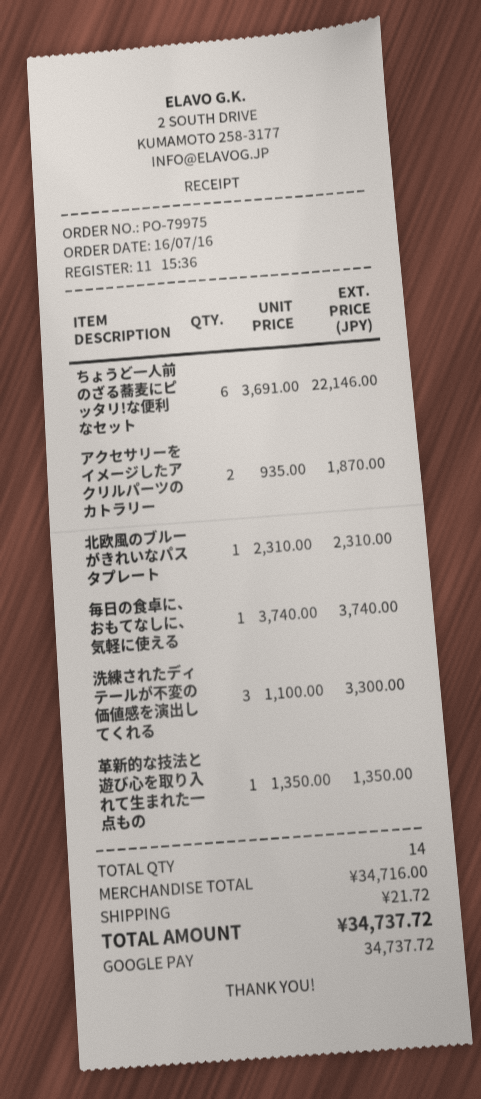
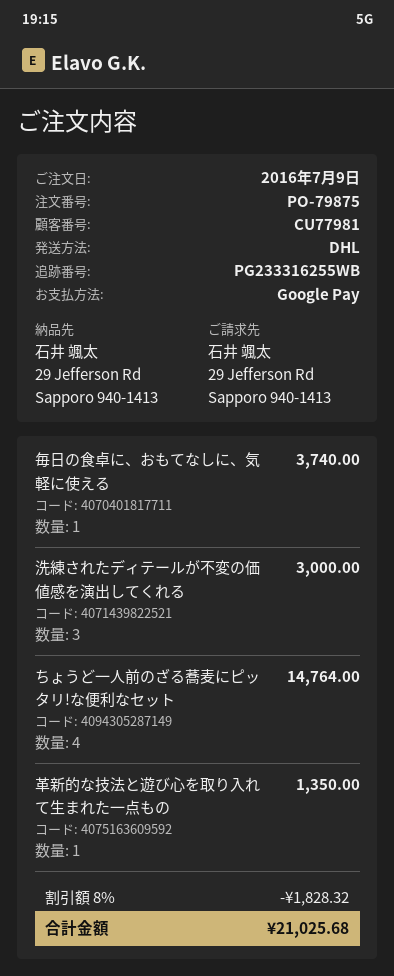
order number: PO-79975 -> PO-79875
order date: 2016-07-16 -> 2016-07-09
ちょうど一人前のざる蕎麦にピッタリ!な便利なセット: 6 for 22146.00 -> 4 for 14764.00
アクセサリーをイメージしたアクリルパーツのカトラリー: 2 for 1870.00 -> none
北欧風のブルーがきれいなパスタプレート: 1 for 2310.00 -> none
洗練されたディテールが不変の価値感を演出してくれる: 3 for 3300.00 -> 3 for 3000.00
discount: none -> 8% = 1828.32
shipping: 21.72 -> none
total: 34737.72 -> 21025.68

